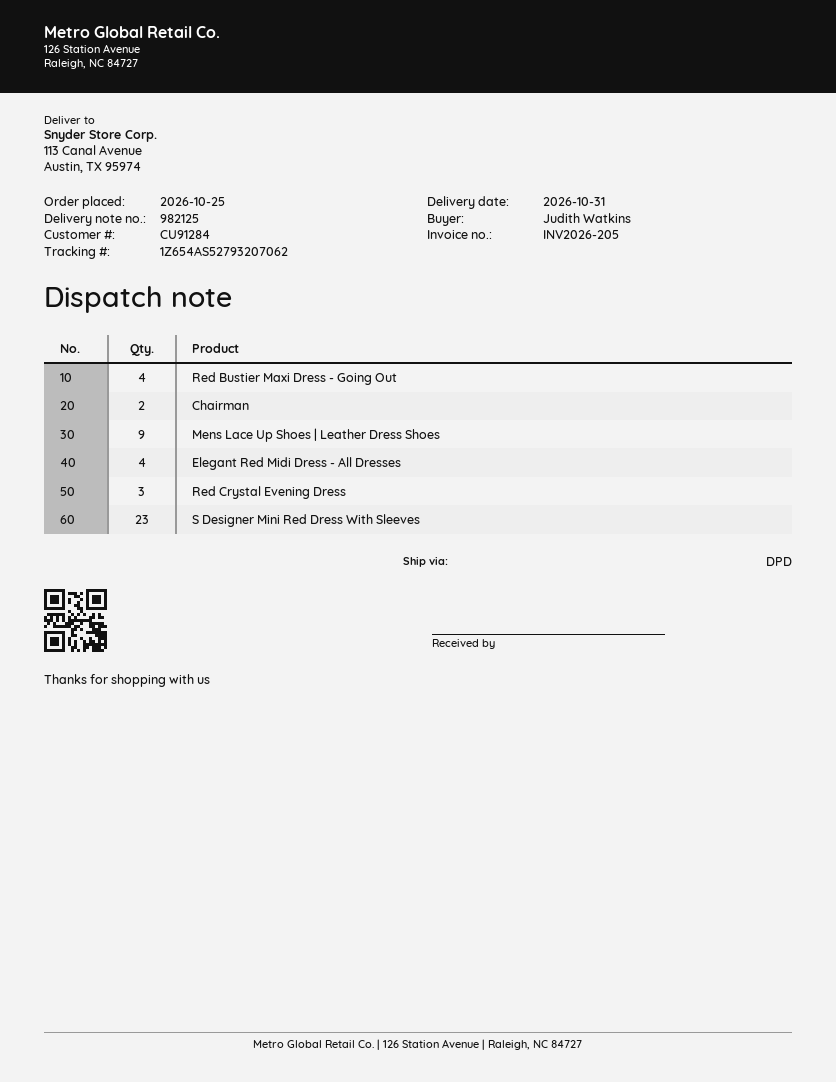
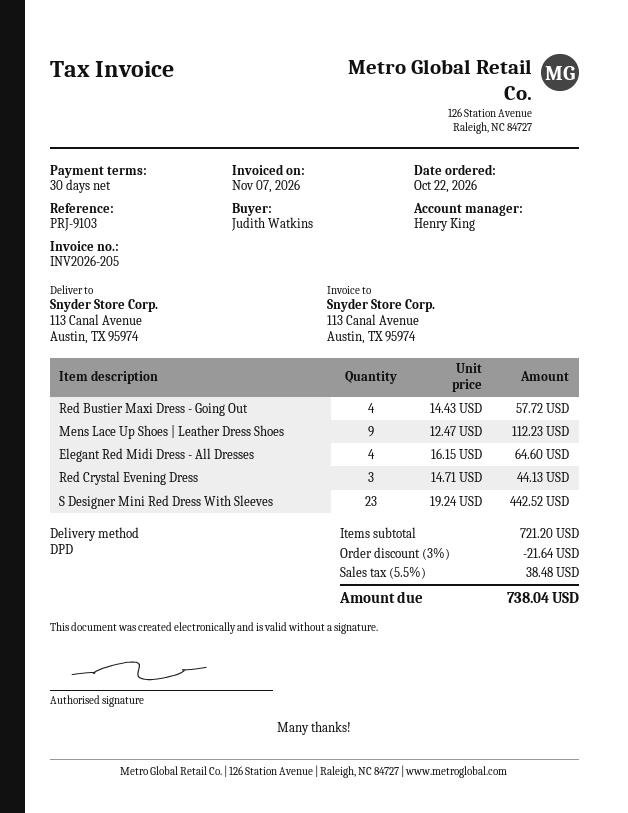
order date: 2026-10-25 -> 2026-10-22
Chairman: 2 -> none

